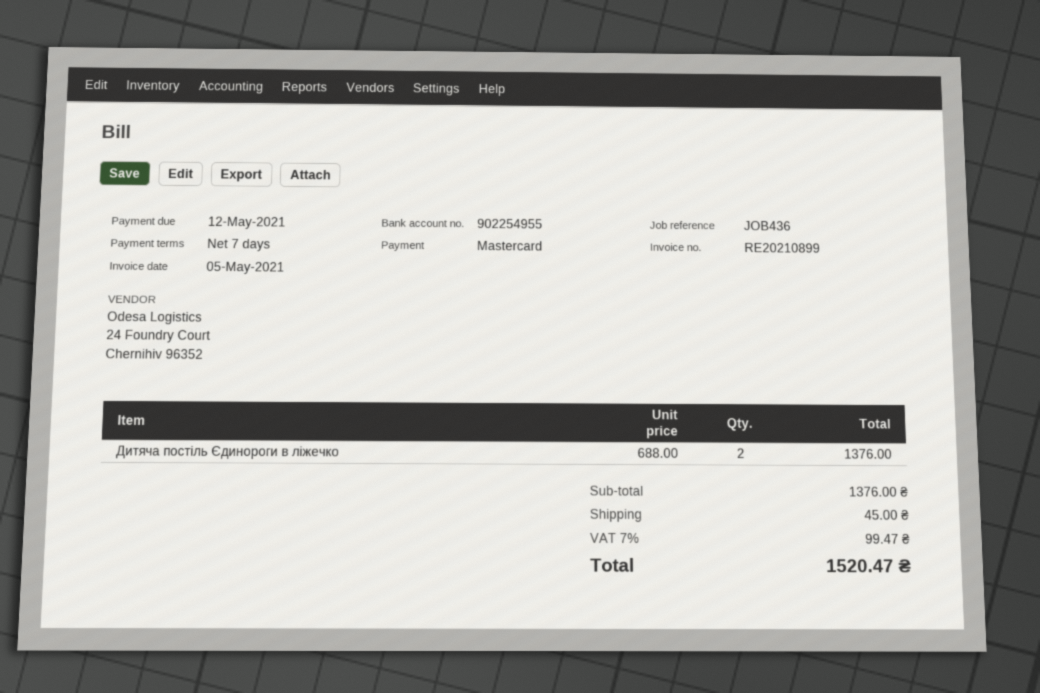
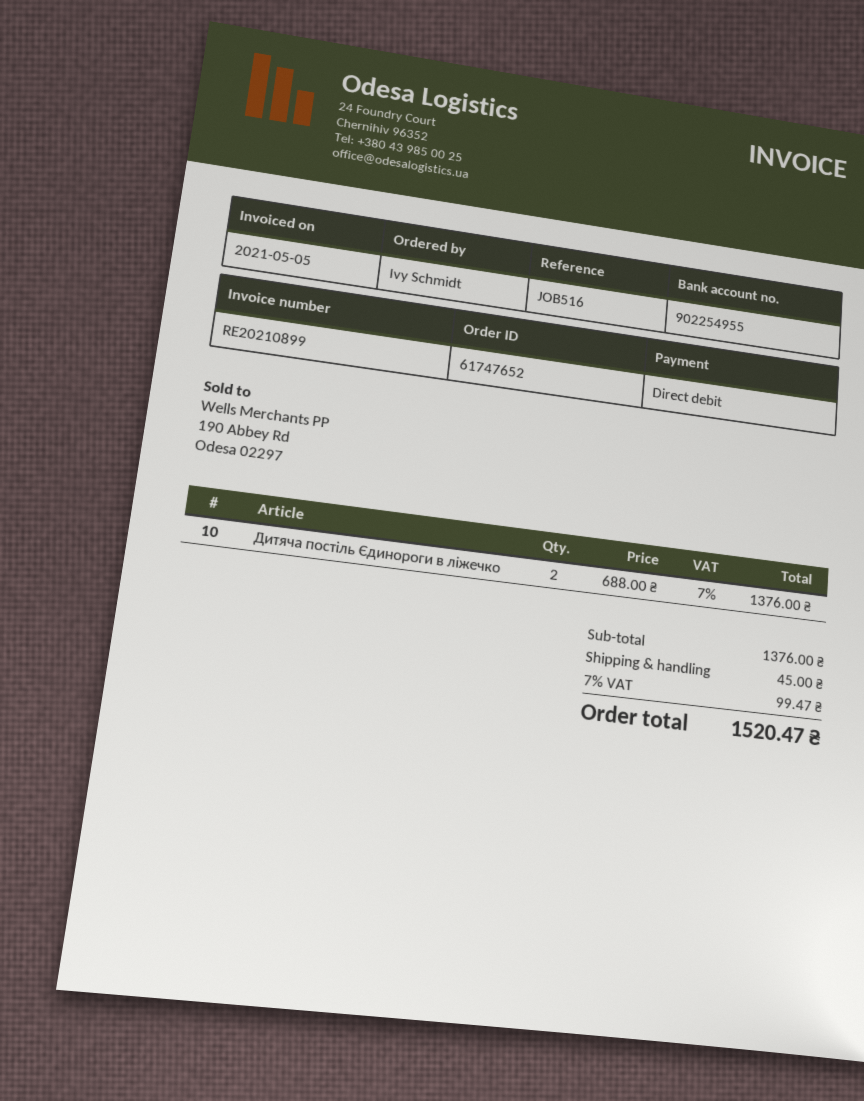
reference: JOB436 -> JOB516
payment method: Mastercard -> direct debit

